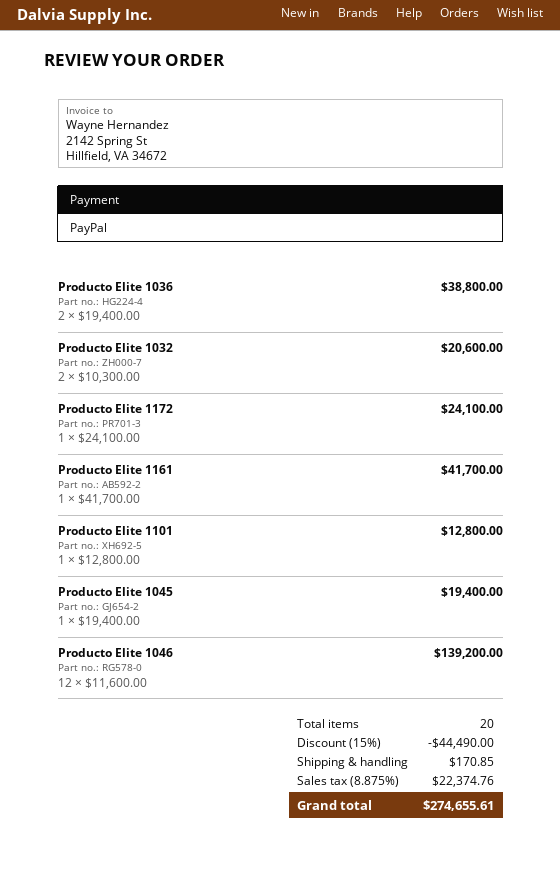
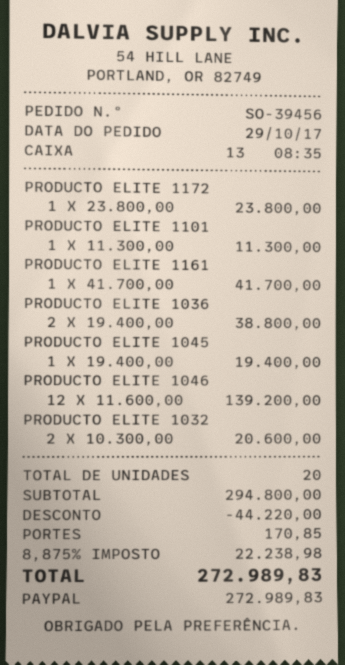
Producto Elite 1172: 1 x 24100.00 = 24100.00 -> 1 x 23800.00 = 23800.00
Producto Elite 1101: 1 x 12800.00 = 12800.00 -> 1 x 11300.00 = 11300.00
discount: 44490.00 -> 44220.00
tax: 8.875% = 22374.76 -> 8.875% = 22238.98
total: 274655.61 -> 272989.83

